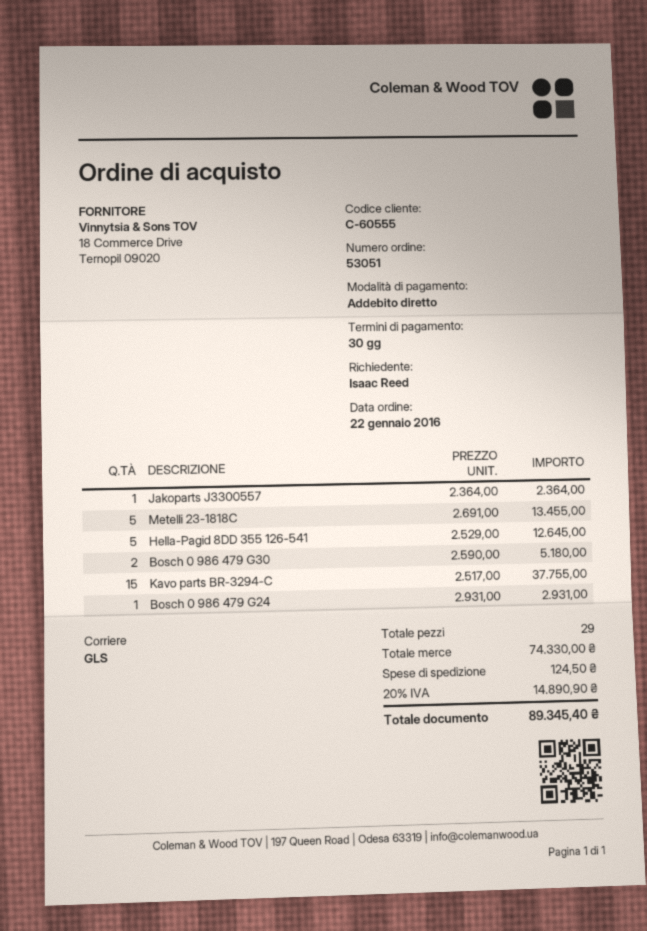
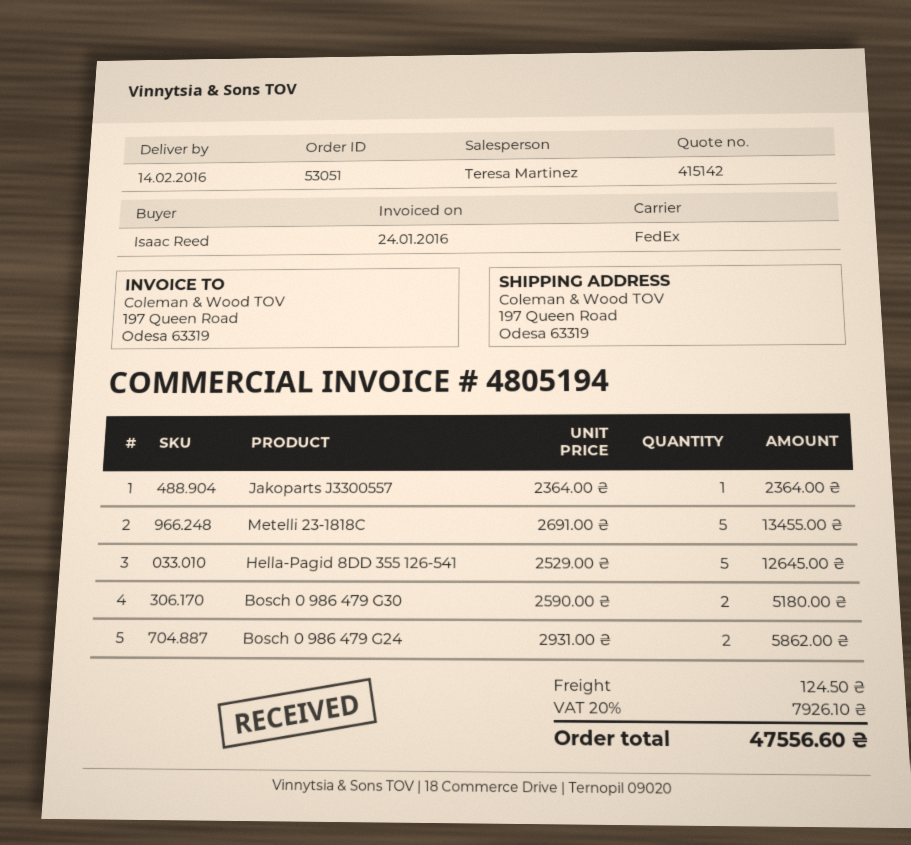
shipping method: GLS -> FedEx
Kavo parts BR-3294-C: 15 x 2517.00 = 37755.00 -> none
Bosch 0 986 479 G24: 1 x 2931.00 = 2931.00 -> 2 x 2931.00 = 5862.00
tax: 20% = 14890.90 -> 20% = 7926.10
total: 89345.40 -> 47556.60

